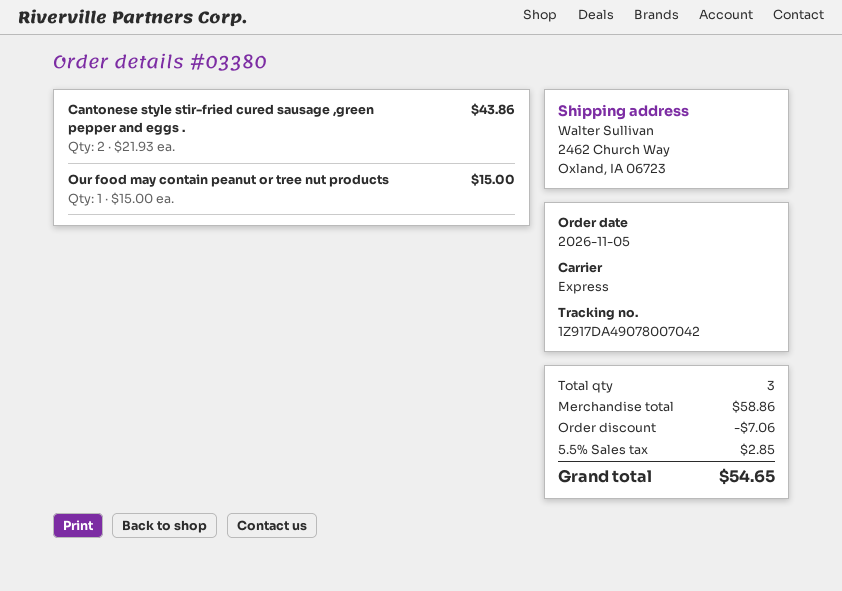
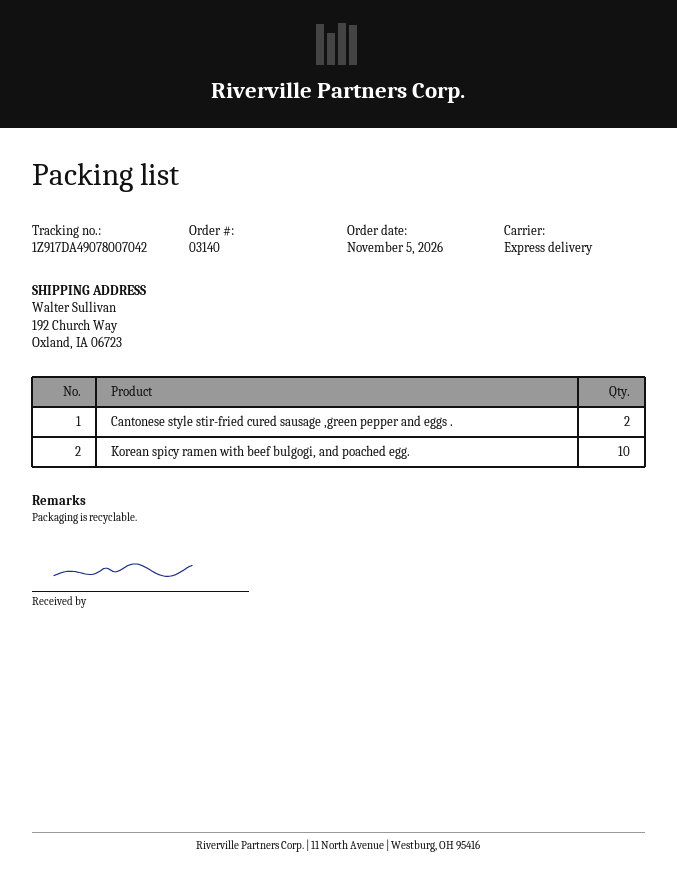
order number: 03380 -> 03140
ship to: 2462 Church Way, Oxland, IA 06723 -> 192 Church Way, Oxland, IA 06723
Our food may contain peanut or tree nut products: 1 -> none
Korean spicy ramen with beef bulgogi, and poached egg.: none -> 10

